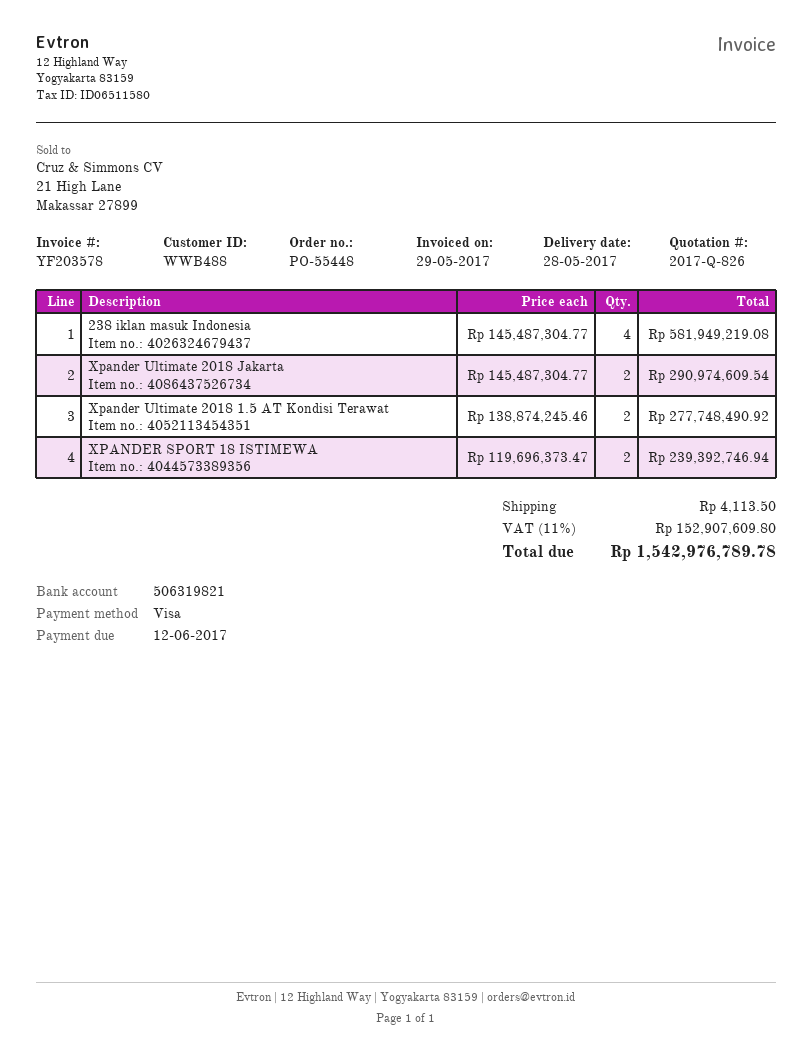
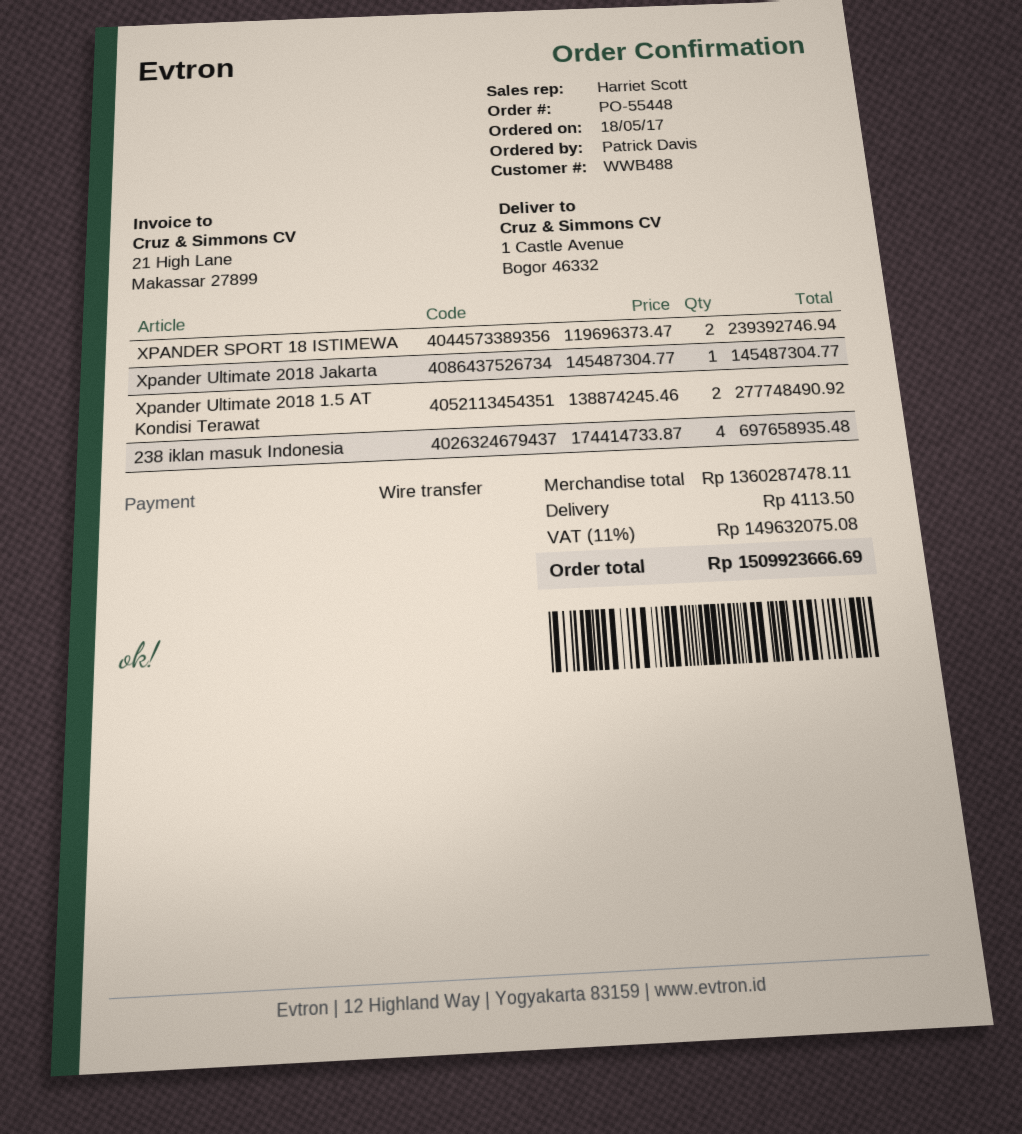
payment method: Visa -> bank transfer
238 iklan masuk Indonesia: 4 x 145487304.77 = 581949219.08 -> 4 x 174414733.87 = 697658935.48
Xpander Ultimate 2018 Jakarta: 2 x 145487304.77 = 290974609.54 -> 1 x 145487304.77 = 145487304.77
tax: 11% = 152907609.80 -> 11% = 149632075.08
total: 1542976789.78 -> 1509923666.69

